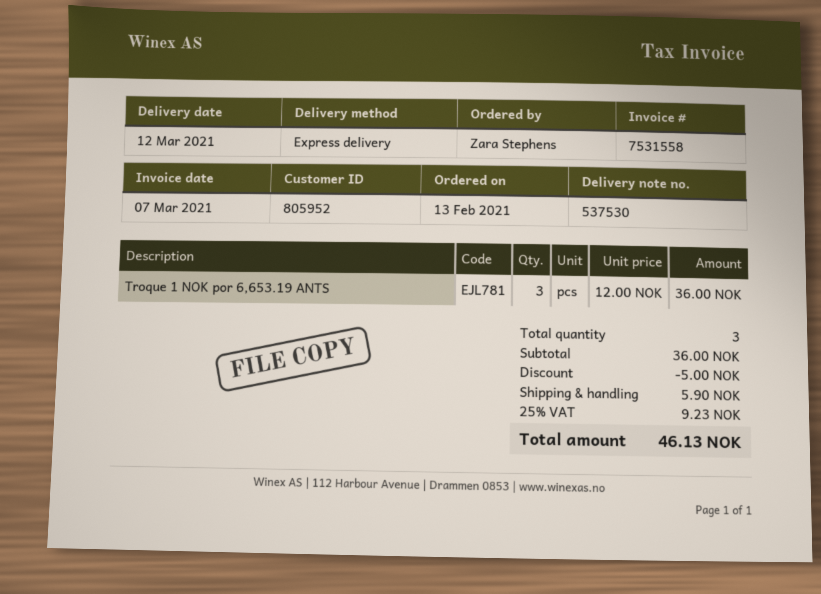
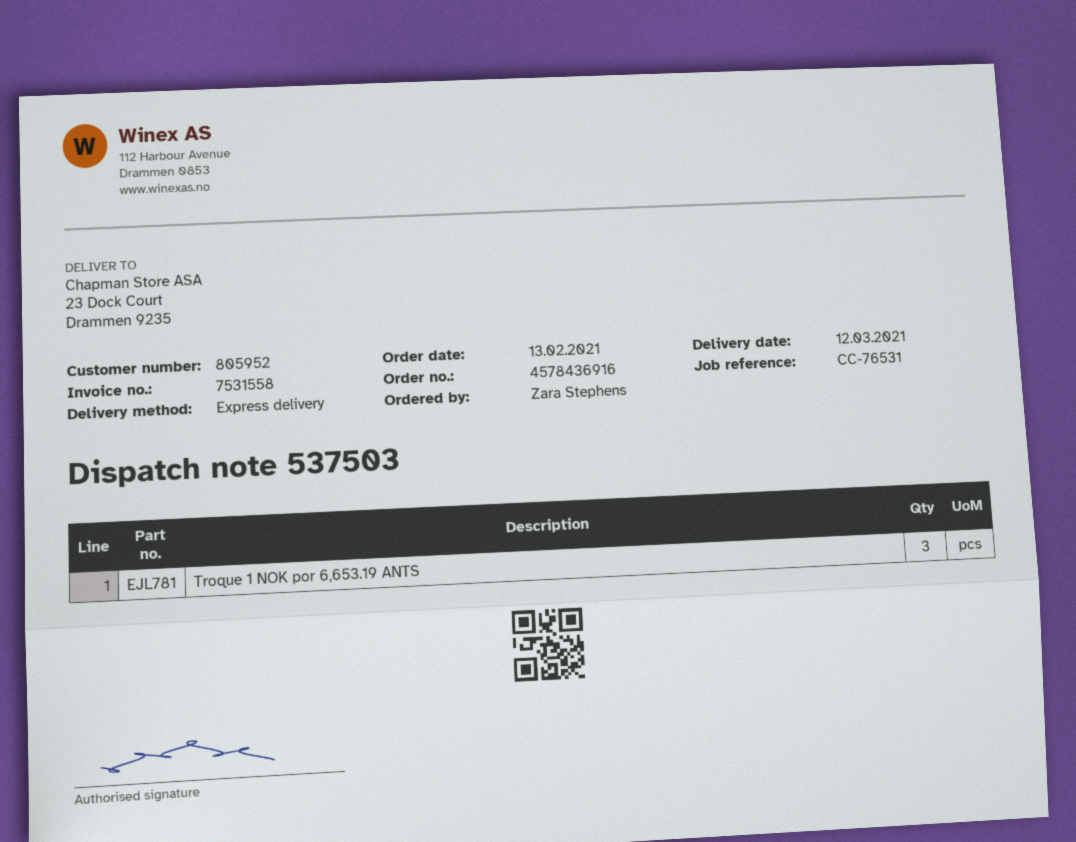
delivery note number: 537530 -> 537503

